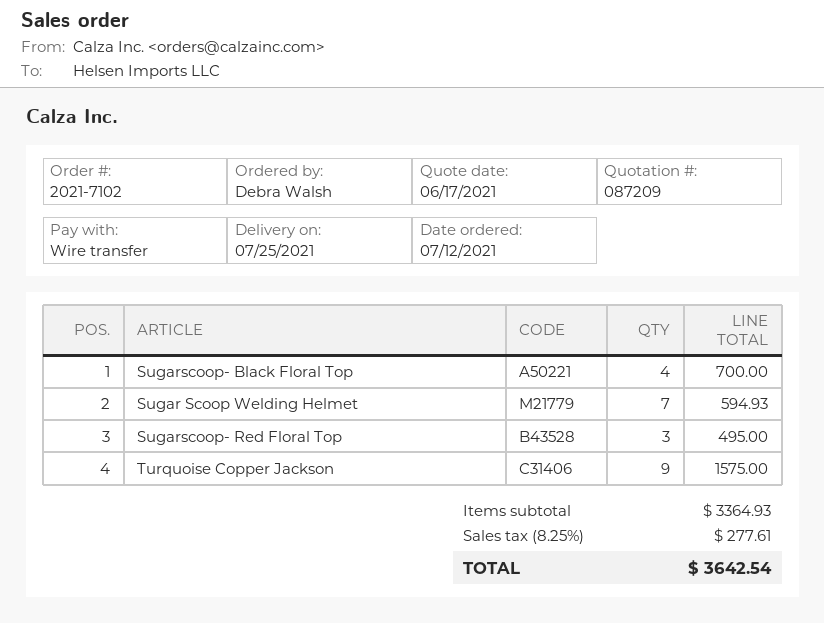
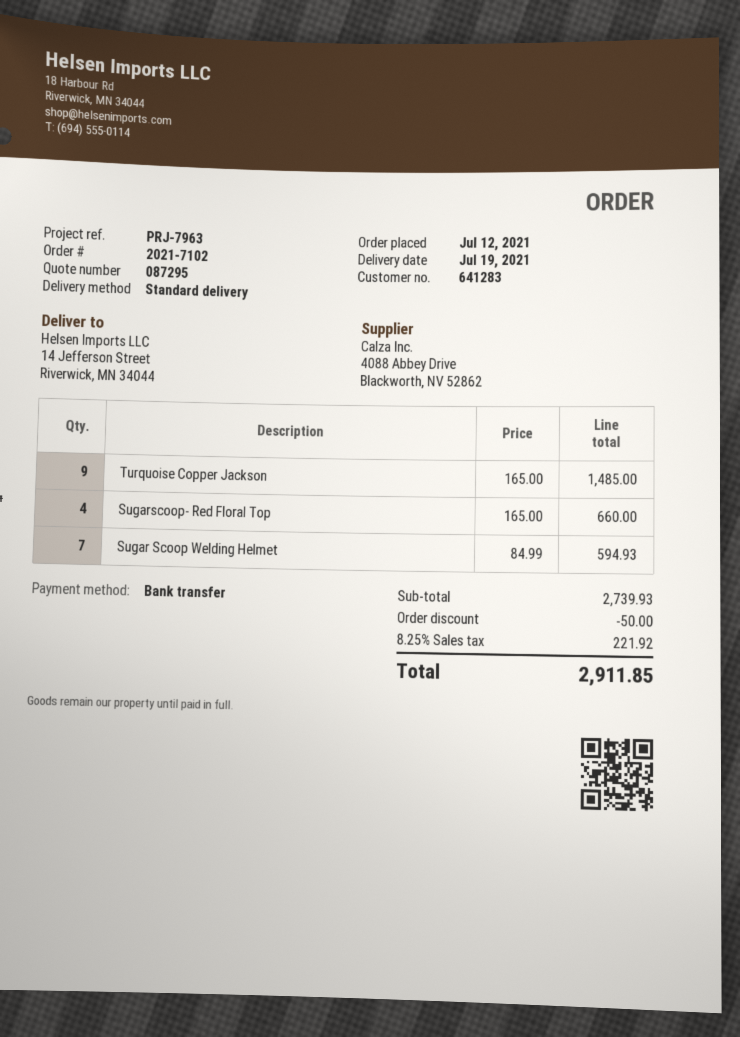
quote number: 087209 -> 087295
delivery date: 2021-07-25 -> 2021-07-19
Sugarscoop- Black Floral Top: 4 for 700.00 -> none
Sugarscoop- Red Floral Top: 3 for 495.00 -> 4 for 660.00
Turquoise Copper Jackson: 9 for 1575.00 -> 9 for 1485.00
subtotal: 3364.93 -> 2739.93
discount: none -> 50.00
tax: 8.25% = 277.61 -> 8.25% = 221.92
total: 3642.54 -> 2911.85

